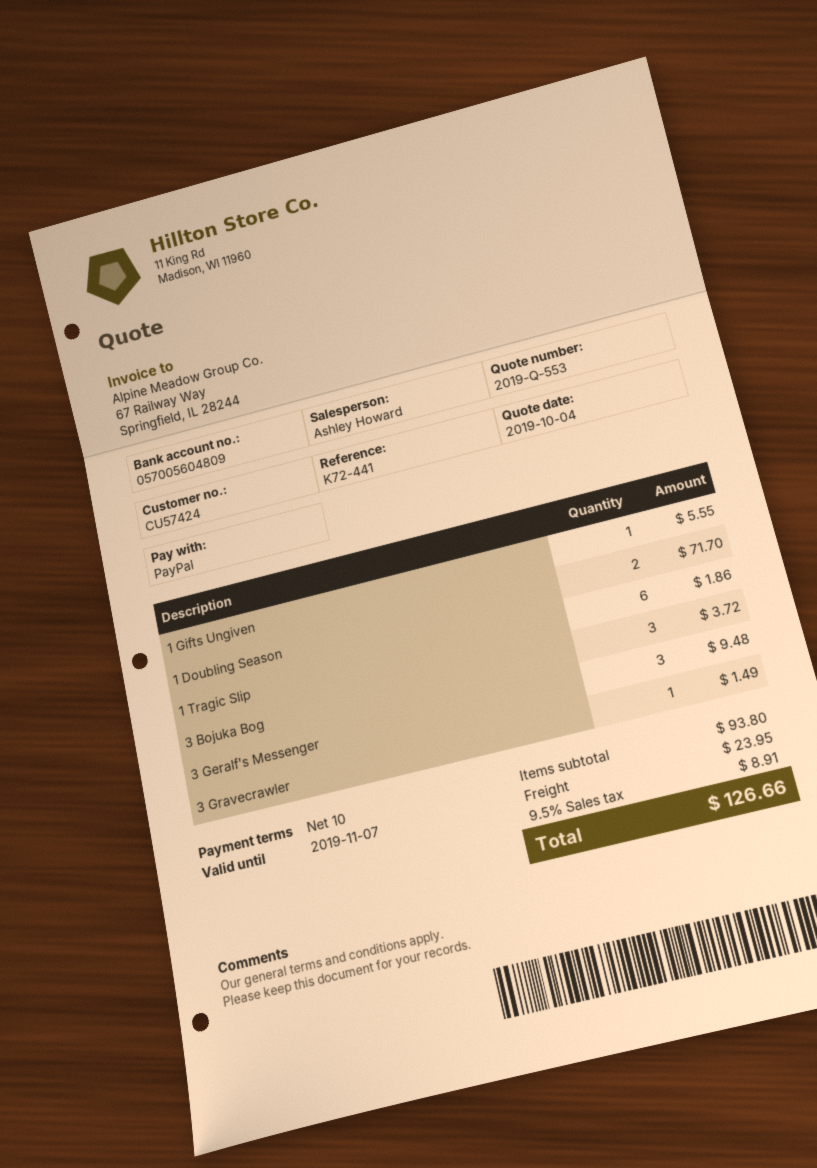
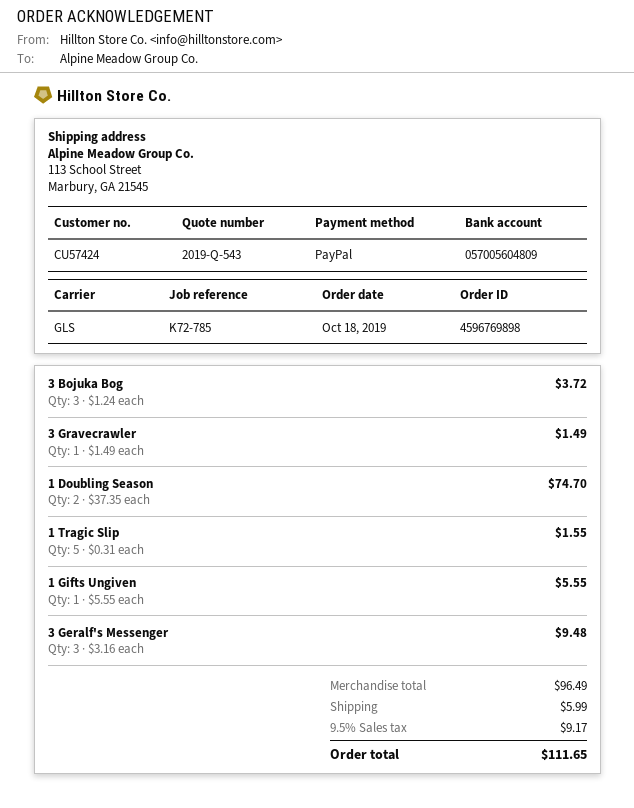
quote number: 2019-Q-553 -> 2019-Q-543
reference: K72-441 -> K72-785
1 Doubling Season: 2 for 71.70 -> 2 for 74.70
1 Tragic Slip: 6 for 1.86 -> 5 for 1.55
subtotal: 93.80 -> 96.49
shipping: 23.95 -> 5.99
tax: 9.5% = 8.91 -> 9.5% = 9.17
total: 126.66 -> 111.65

